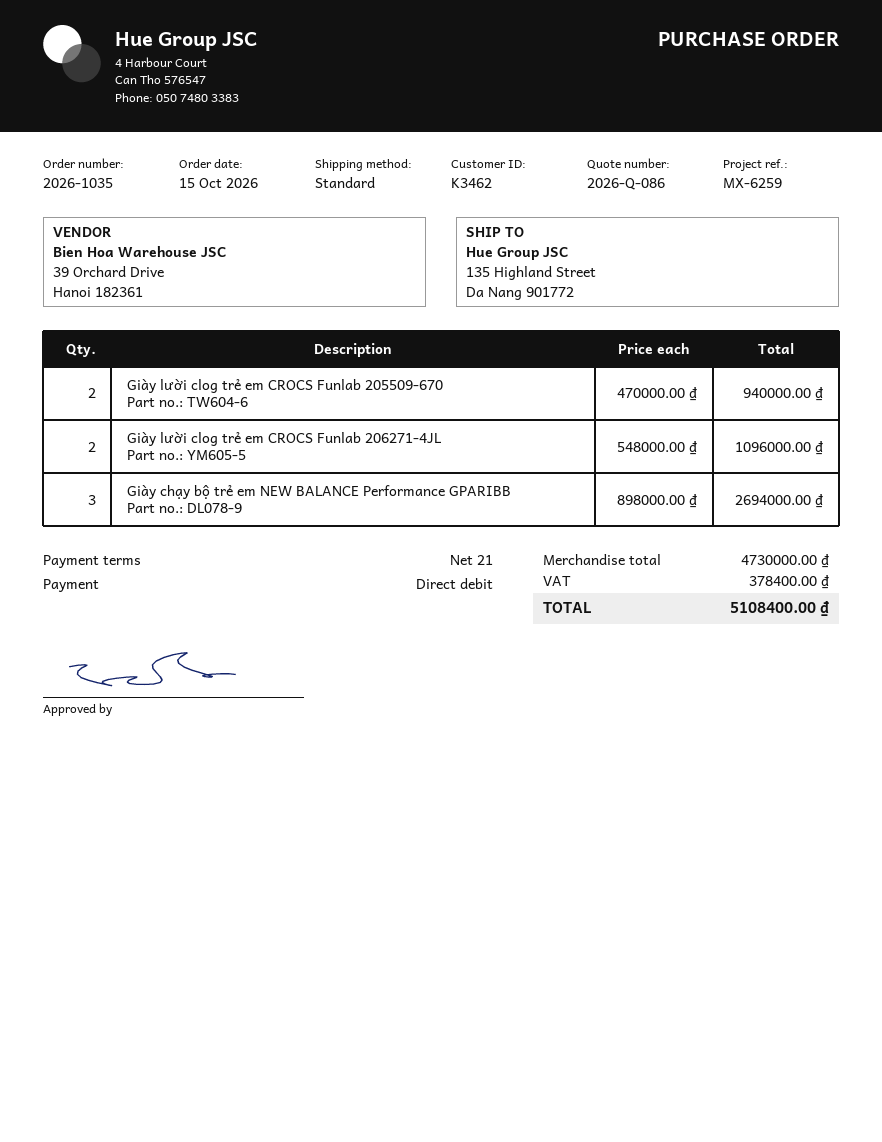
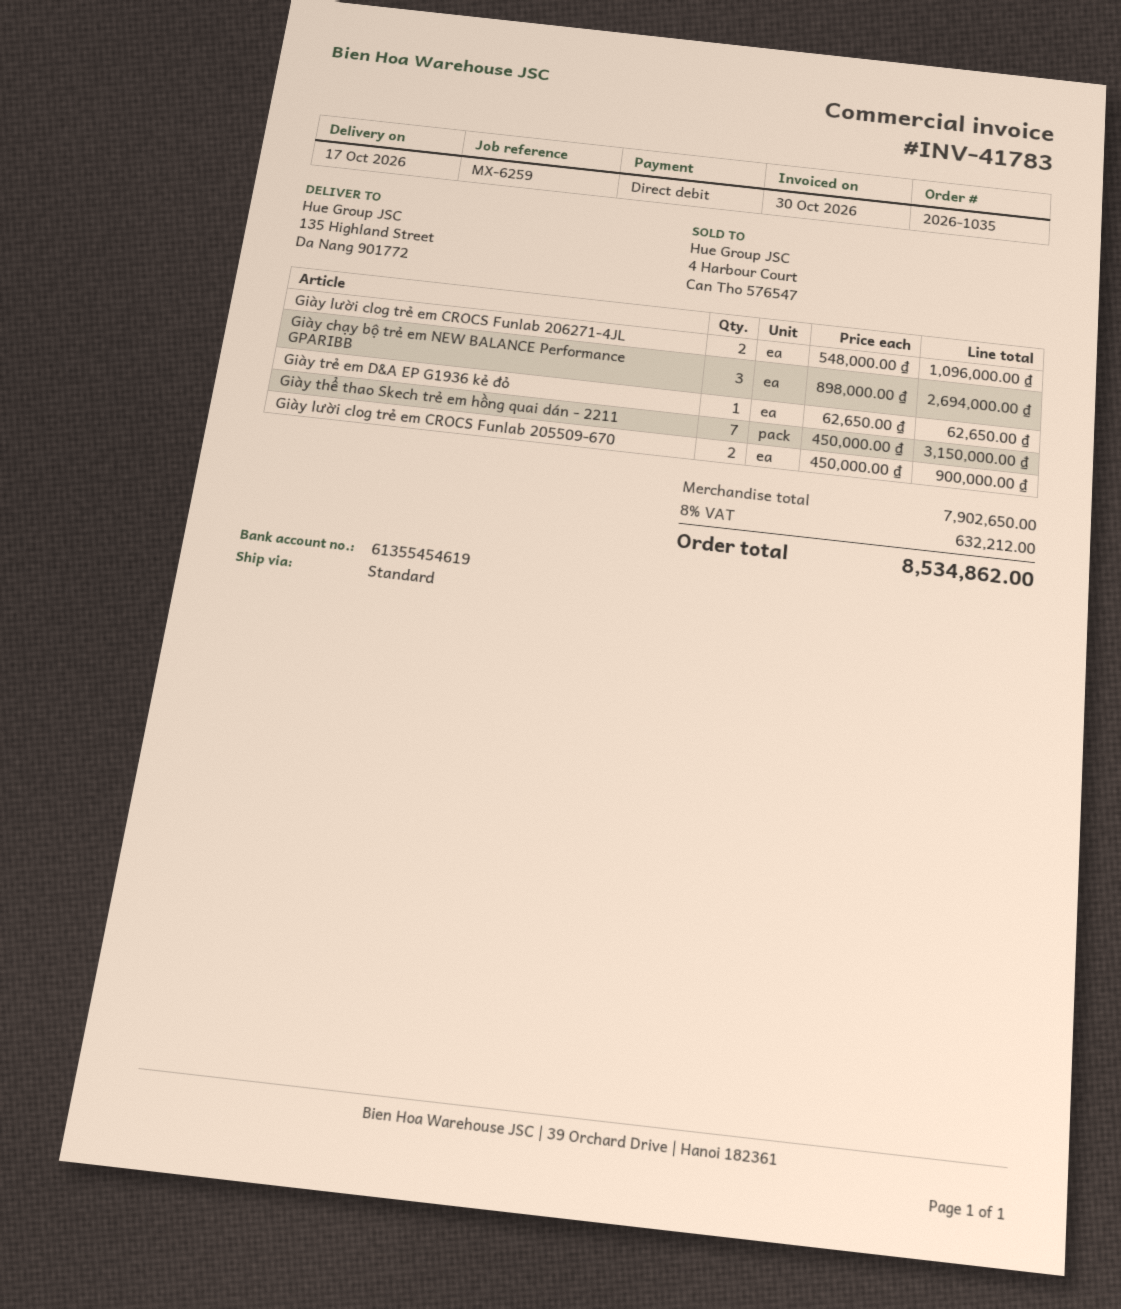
Giày lười clog trẻ em CROCS Funlab 205509-670: 2 x 470000.00 = 940000.00 -> 2 x 450000.00 = 900000.00
Giày trẻ em D&A EP G1936 kẻ đỏ: none -> 1 x 62650.00 = 62650.00
Giày thể thao Skech trẻ em hồng quai dán - 2211: none -> 7 x 450000.00 = 3150000.00
subtotal: 4730000.00 -> 7902650.00
tax: 378400.00 -> 632212.00
total: 5108400.00 -> 8534862.00

